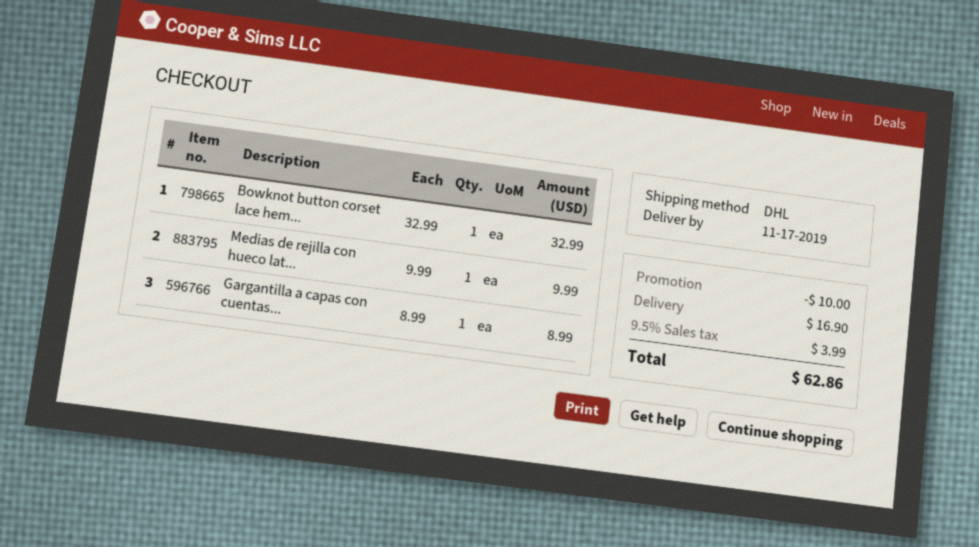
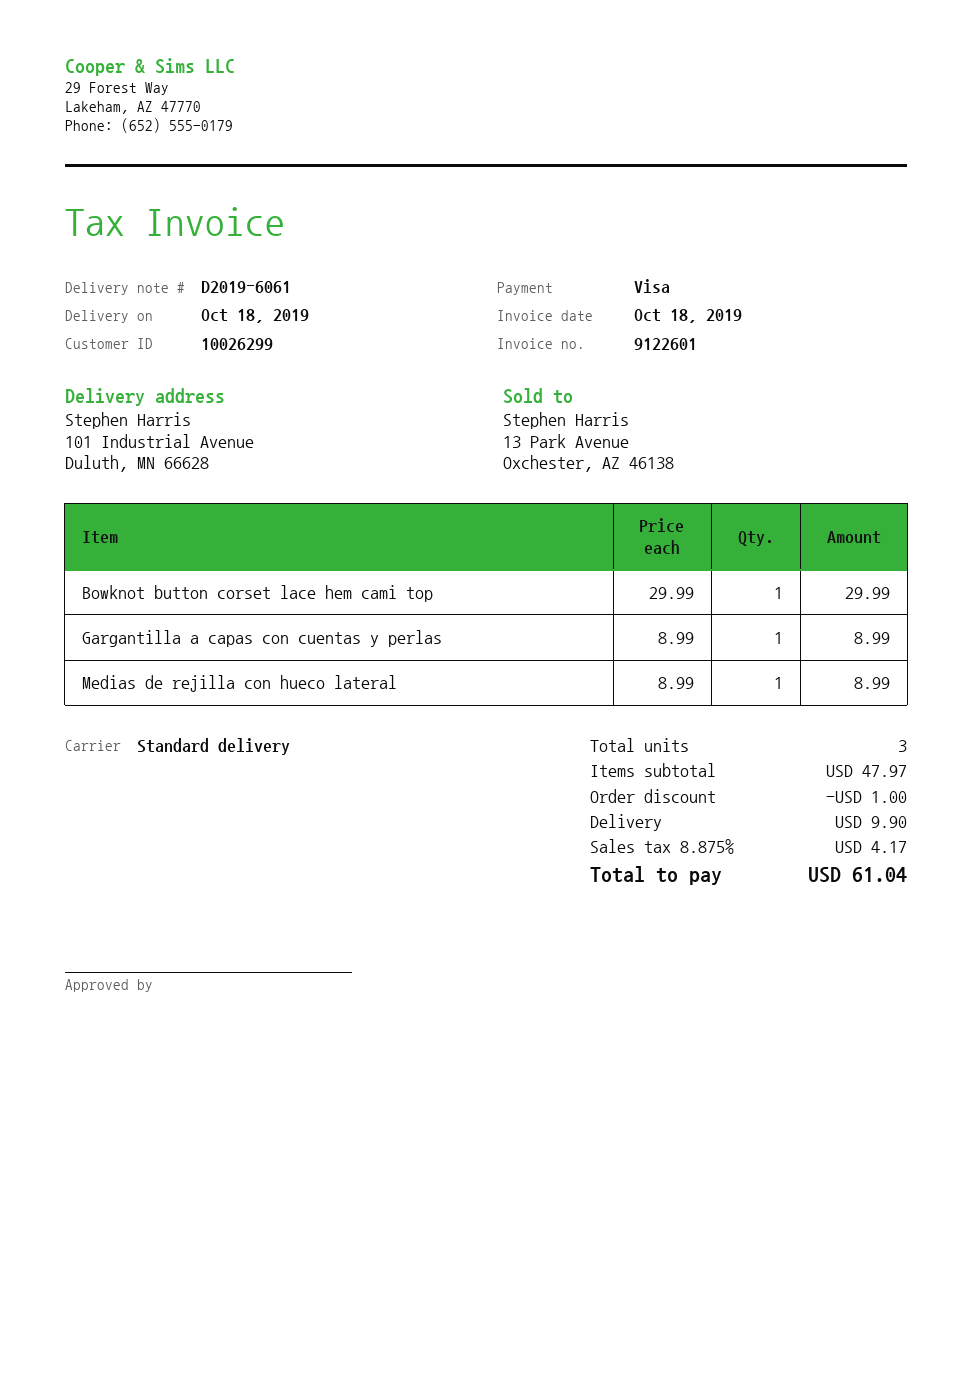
delivery date: 2019-11-17 -> 2019-10-18
shipping method: DHL -> standard
Bowknot button corset lace hem...: 1 x 32.99 = 32.99 -> 1 x 29.99 = 29.99
Medias de rejilla con hueco lat...: 1 x 9.99 = 9.99 -> 1 x 8.99 = 8.99
discount: 10.00 -> 1.00
shipping: 16.90 -> 9.90
tax: 9.5% = 3.99 -> 8.875% = 4.17
total: 62.86 -> 61.04

